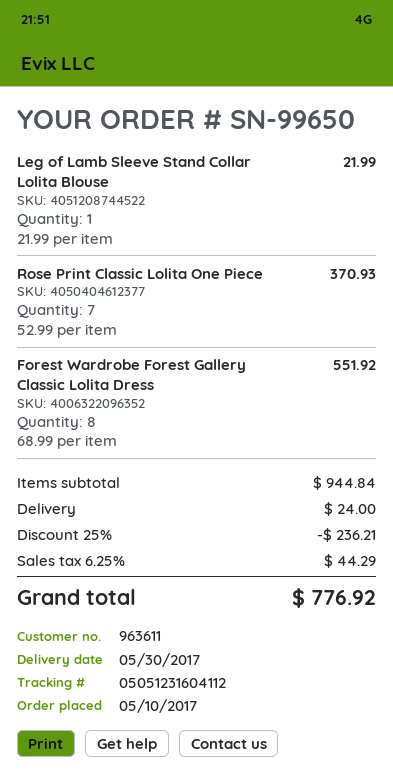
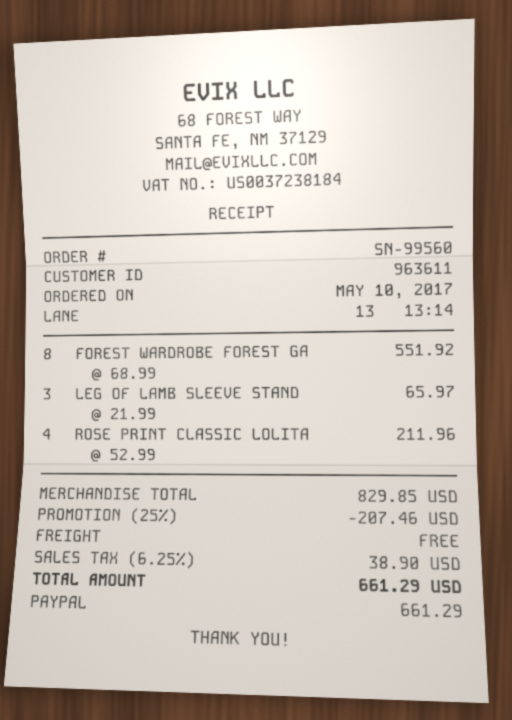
order number: SN-99650 -> SN-99560
Leg of Lamb Sleeve Stand Collar Lolita Blouse: 1 x 21.99 = 21.99 -> 3 x 21.99 = 65.97
Rose Print Classic Lolita One Piece: 7 x 52.99 = 370.93 -> 4 x 52.99 = 211.96
subtotal: 944.84 -> 829.85
discount: 25% = 236.21 -> 25% = 207.46
shipping: 24.00 -> 0.00
tax: 6.25% = 44.29 -> 6.25% = 38.90
total: 776.92 -> 661.29

